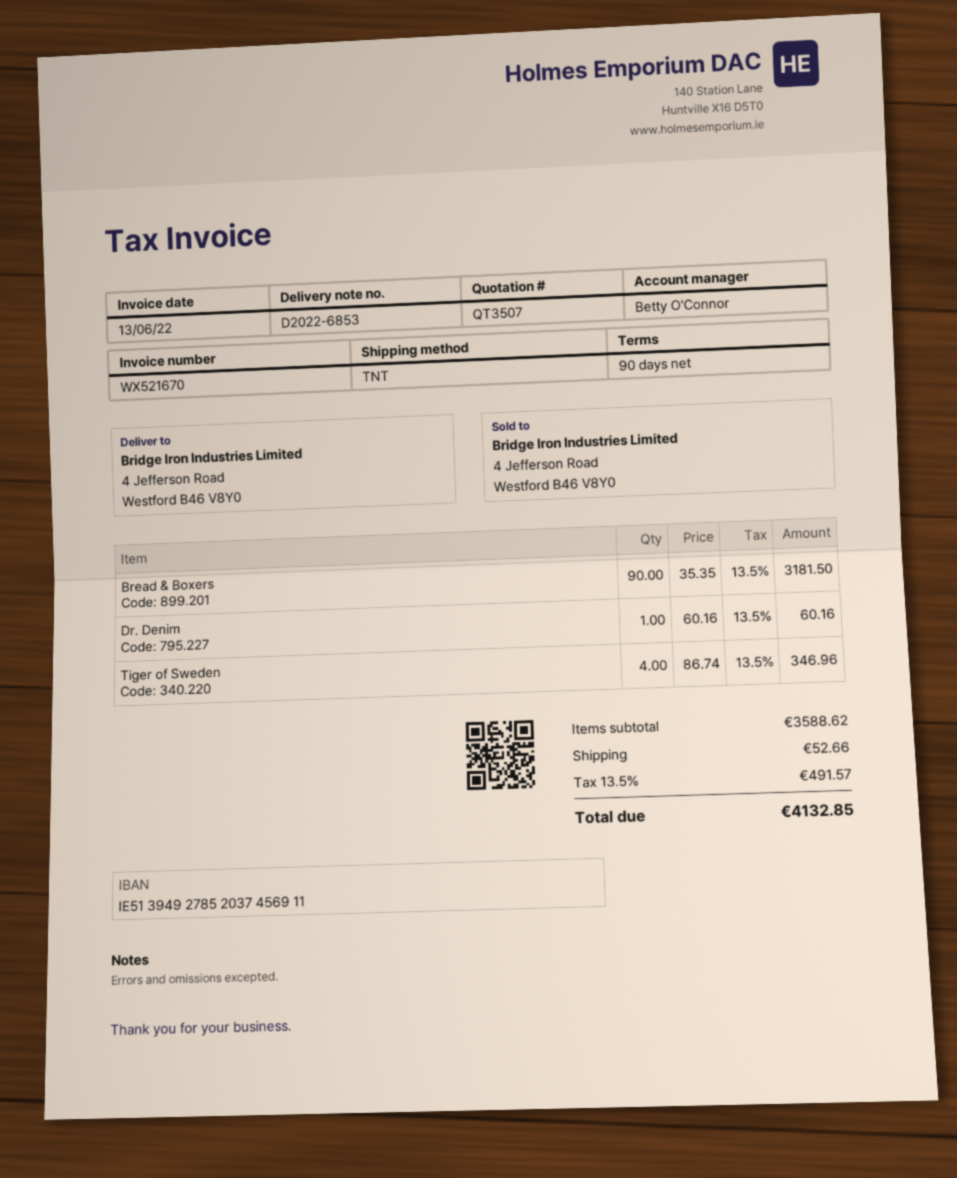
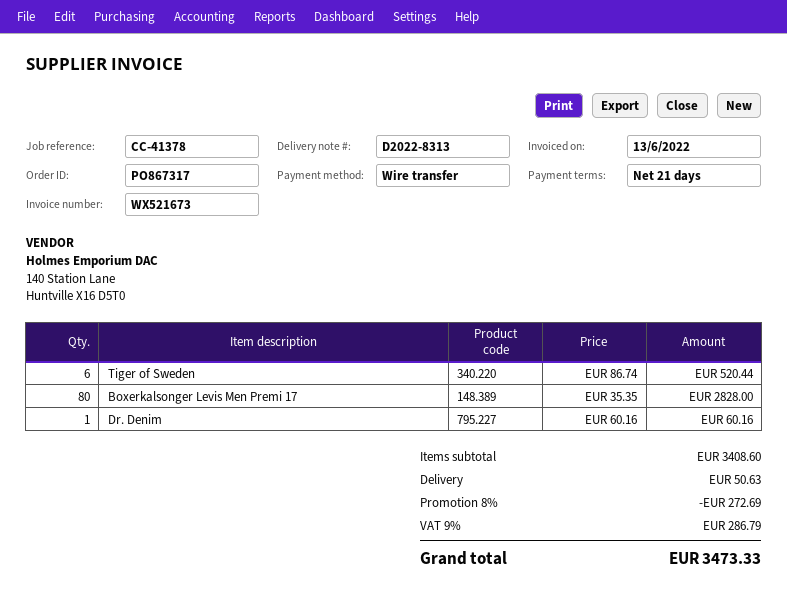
delivery note number: D2022-6853 -> D2022-8313
invoice number: WX521670 -> WX521673
payment terms: 90 days -> 21 days
Bread & Boxers: 90 x 35.35 = 3181.50 -> none
Tiger of Sweden: 4 x 86.74 = 346.96 -> 6 x 86.74 = 520.44
Boxerkalsonger Levis Men Premi 17: none -> 80 x 35.35 = 2828.00
subtotal: 3588.62 -> 3408.60
discount: none -> 8% = 272.69
shipping: 52.66 -> 50.63
tax: 13.5% = 491.57 -> 9% = 286.79
total: 4132.85 -> 3473.33

